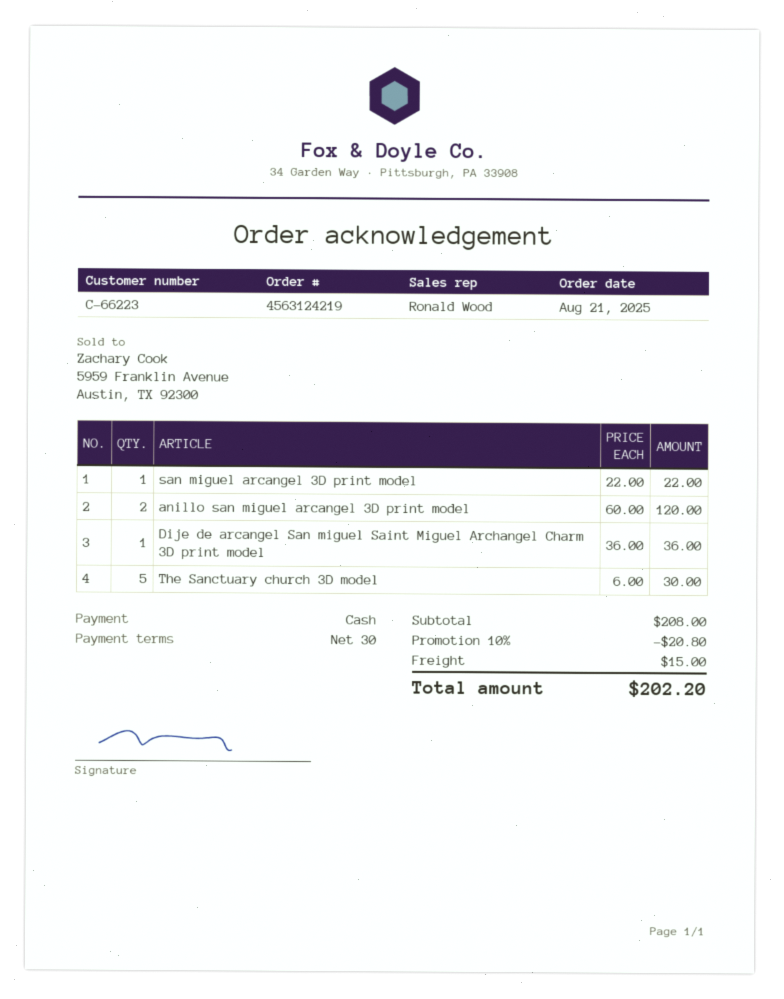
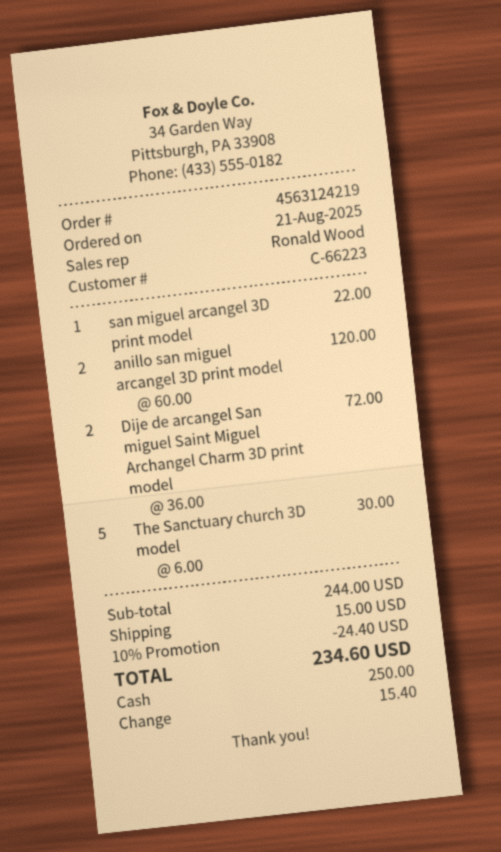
Dije de arcangel San miguel Saint Miguel Archangel Charm 3D print model: 1 x 36.00 = 36.00 -> 2 x 36.00 = 72.00
subtotal: 208.00 -> 244.00
discount: 10% = 20.80 -> 10% = 24.40
total: 202.20 -> 234.60

